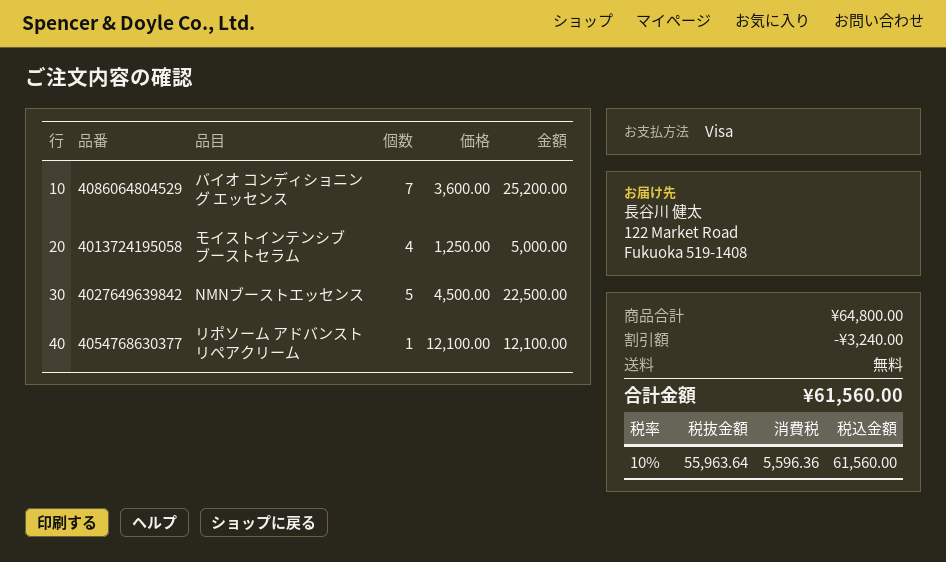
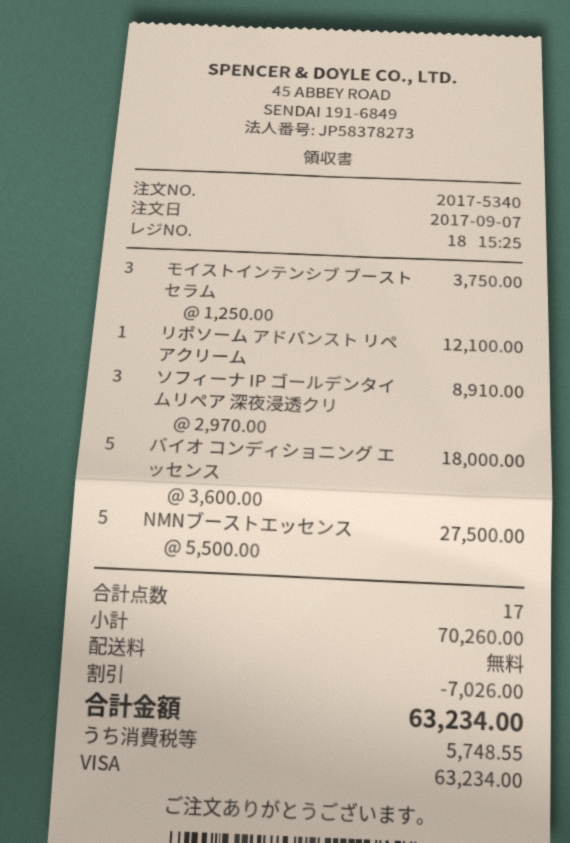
バイオ コンディショニング エッセンス: 7 x 3600.00 = 25200.00 -> 5 x 3600.00 = 18000.00
モイストインテンシブ ブーストセラム: 4 x 1250.00 = 5000.00 -> 3 x 1250.00 = 3750.00
NMNブーストエッセンス: 5 x 4500.00 = 22500.00 -> 5 x 5500.00 = 27500.00
ソフィーナ IP ゴールデンタイムリペア 深夜浸透クリ: none -> 3 x 2970.00 = 8910.00
subtotal: 64800.00 -> 70260.00
discount: 3240.00 -> 7026.00
tax: 5596.36 -> 5748.55
total: 61560.00 -> 63234.00

